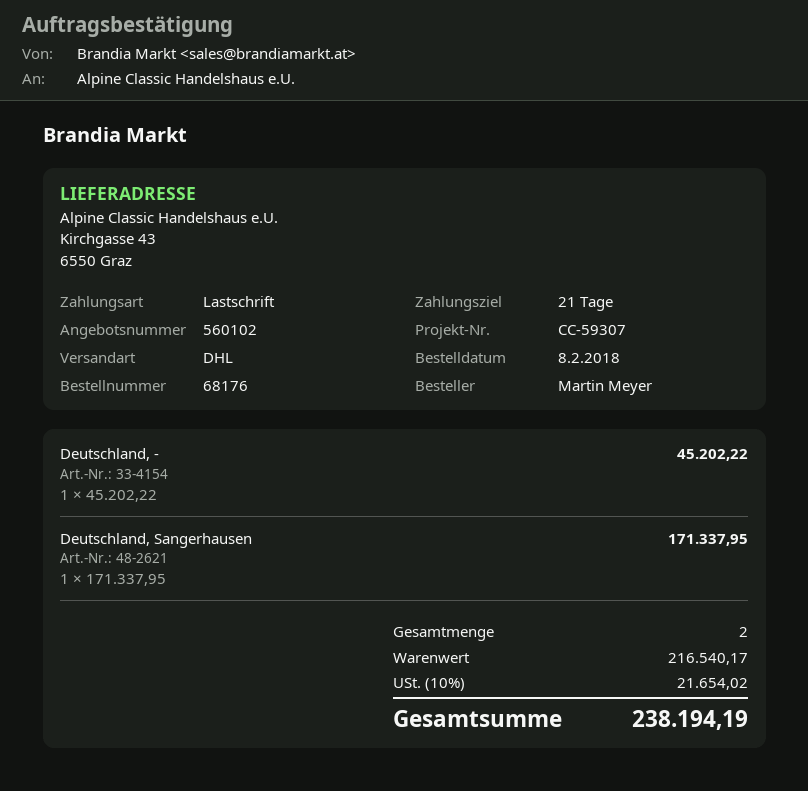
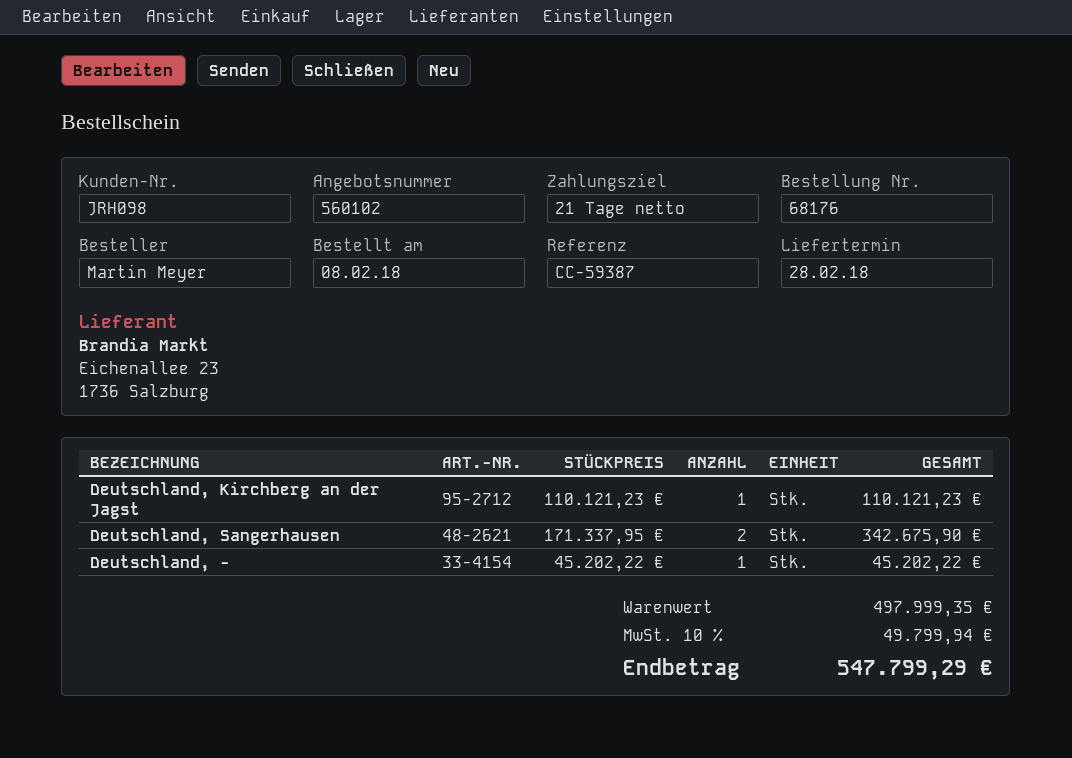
reference: CC-59307 -> CC-59387
Deutschland, Sangerhausen: 1 x 171337.95 = 171337.95 -> 2 x 171337.95 = 342675.90
Deutschland, Kirchberg an der Jagst: none -> 1 x 110121.23 = 110121.23
subtotal: 216540.17 -> 497999.35
tax: 10% = 21654.02 -> 10% = 49799.94
total: 238194.19 -> 547799.29

